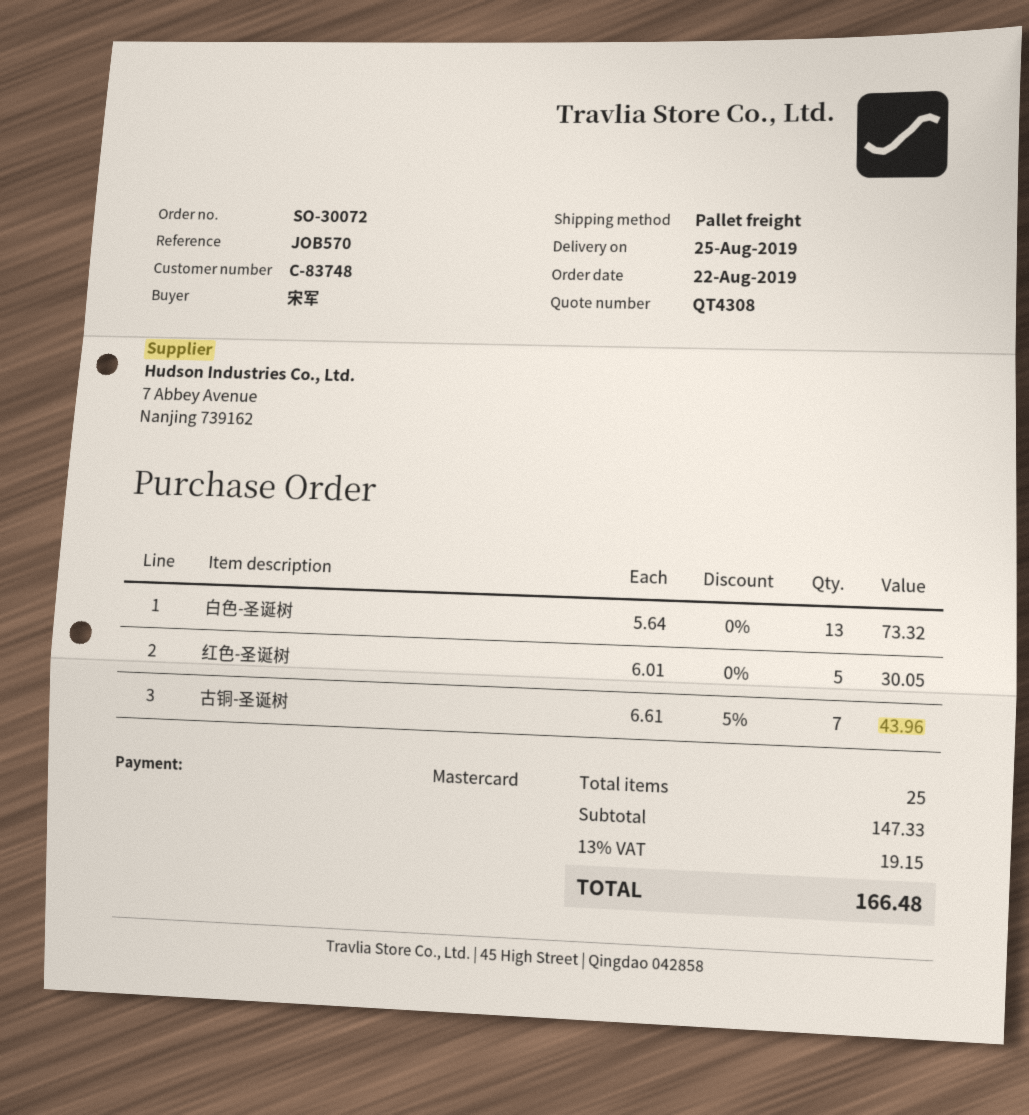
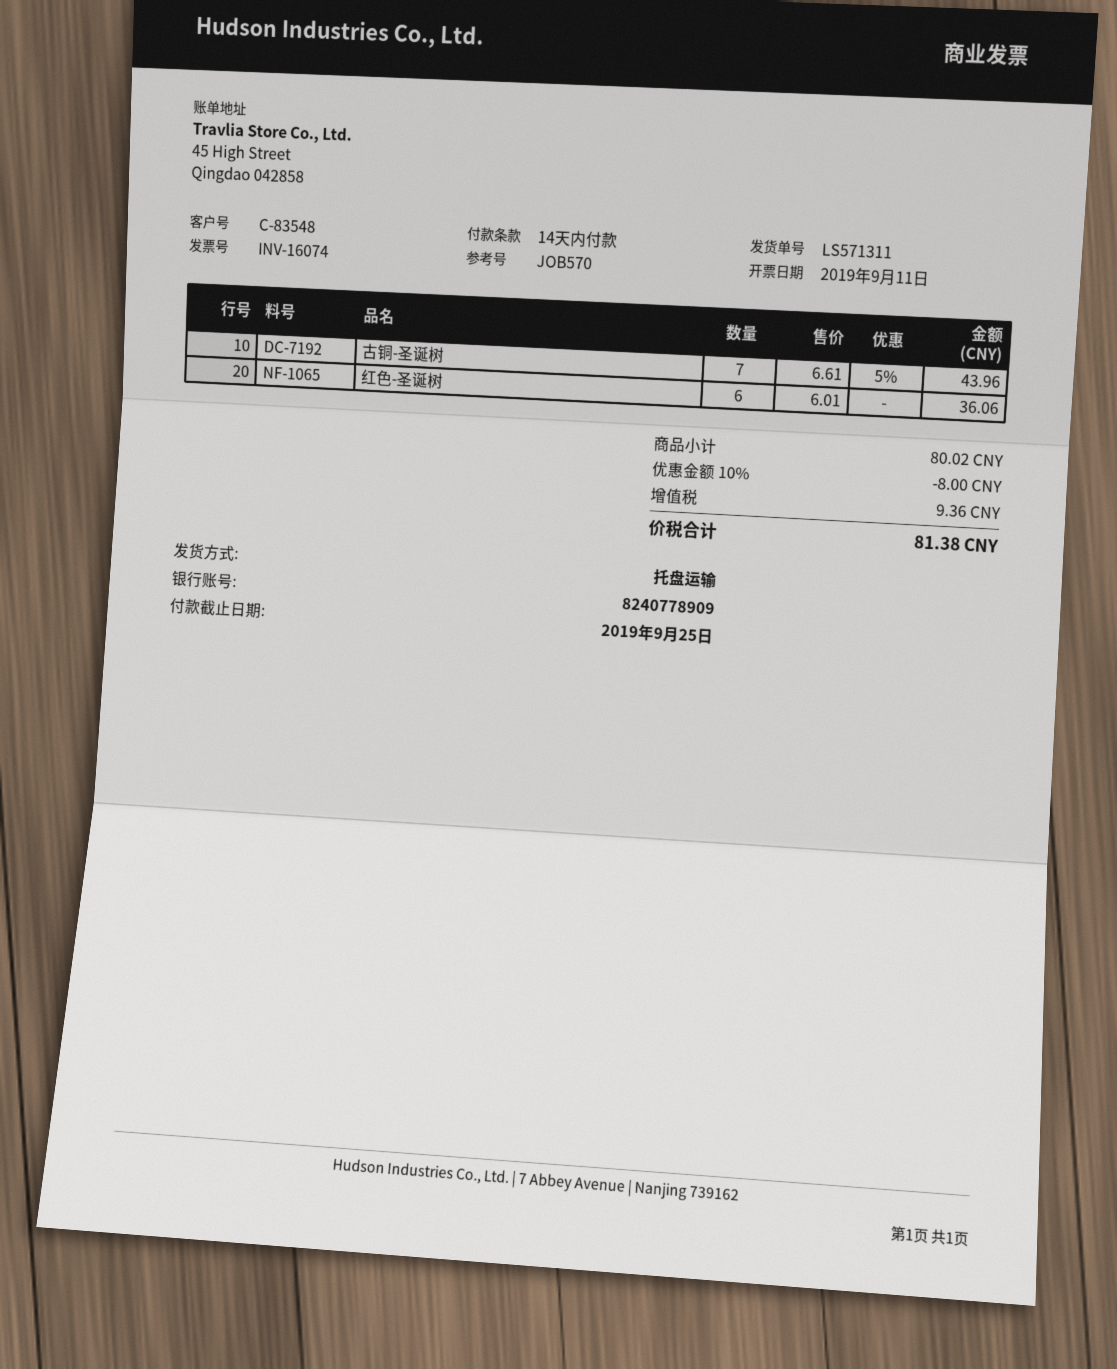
customer number: C-83748 -> C-83548
白色-圣诞树: 13 x 5.64 = 73.32 -> none
红色-圣诞树: 5 x 6.01 = 30.05 -> 6 x 6.01 = 36.06
subtotal: 147.33 -> 80.02
discount: none -> 10% = 8.00
tax: 19.15 -> 9.36
total: 166.48 -> 81.38

